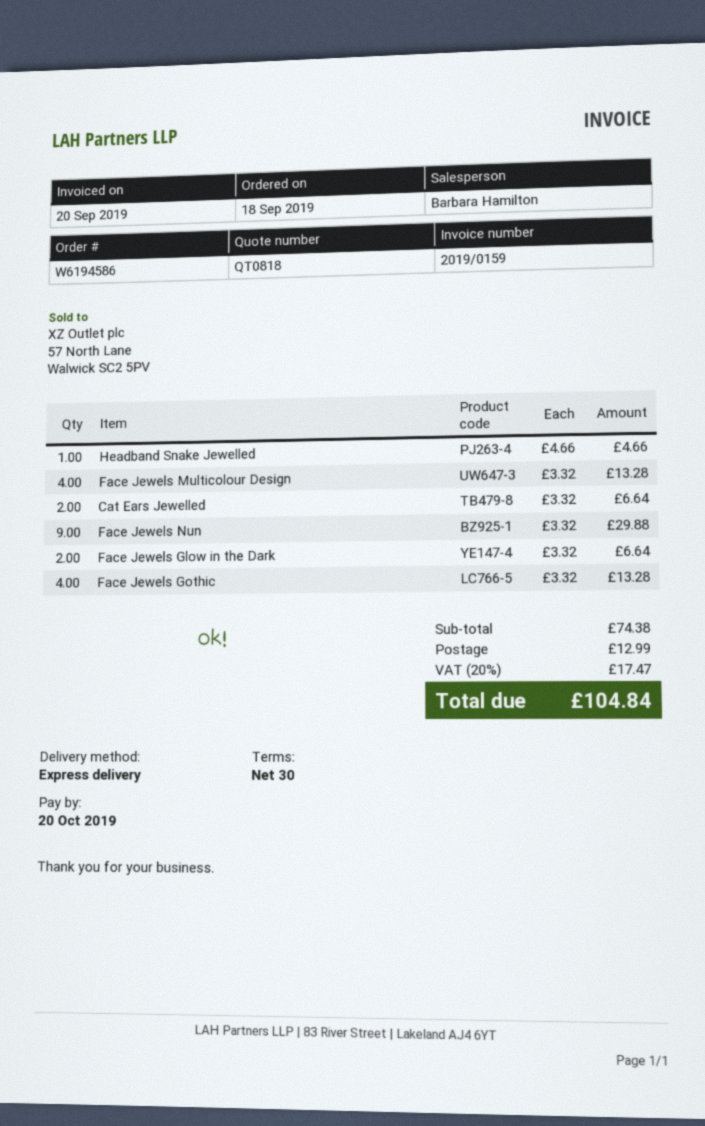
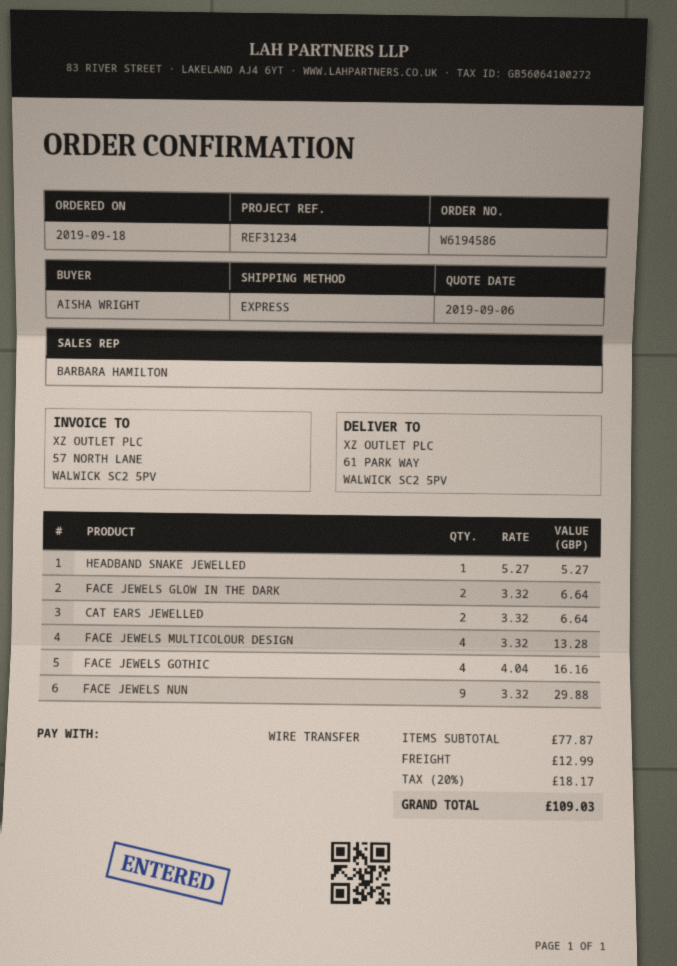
Headband Snake Jewelled: 1 x 4.66 = 4.66 -> 1 x 5.27 = 5.27
Face Jewels Gothic: 4 x 3.32 = 13.28 -> 4 x 4.04 = 16.16
subtotal: 74.38 -> 77.87
tax: 20% = 17.47 -> 20% = 18.17
total: 104.84 -> 109.03

